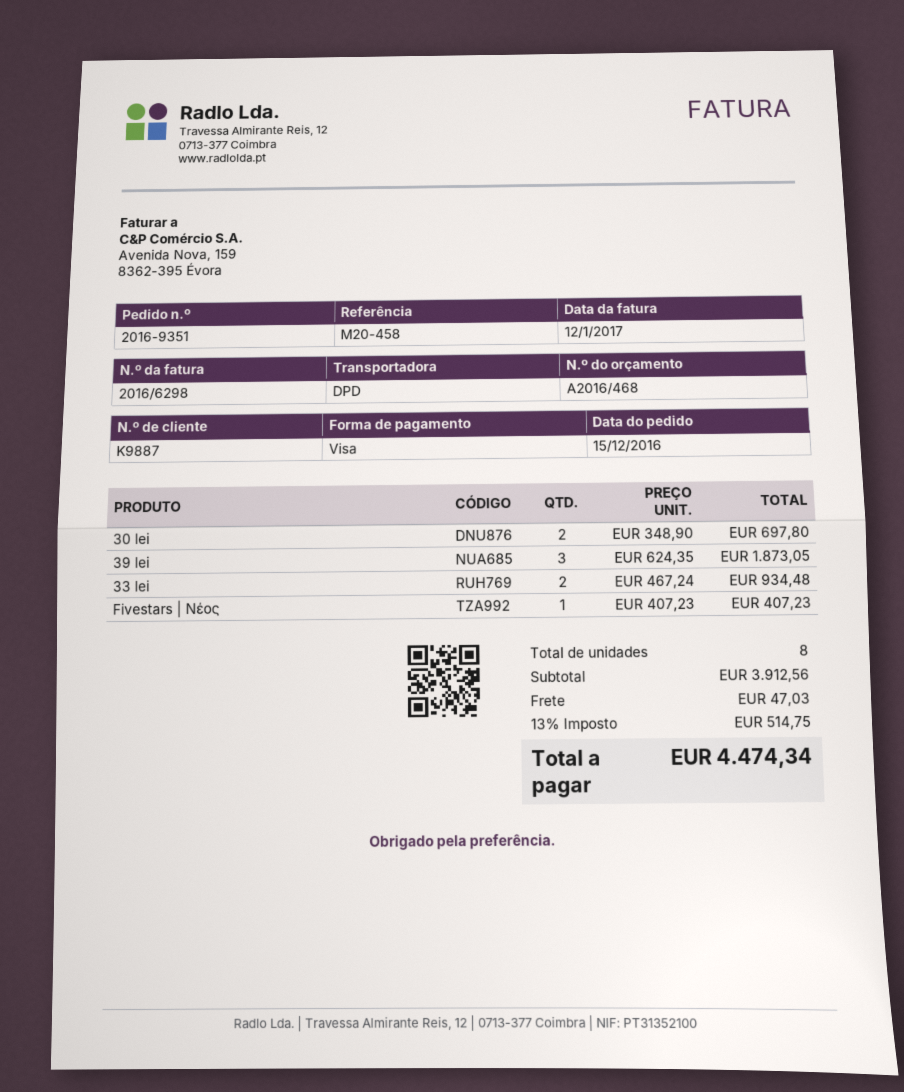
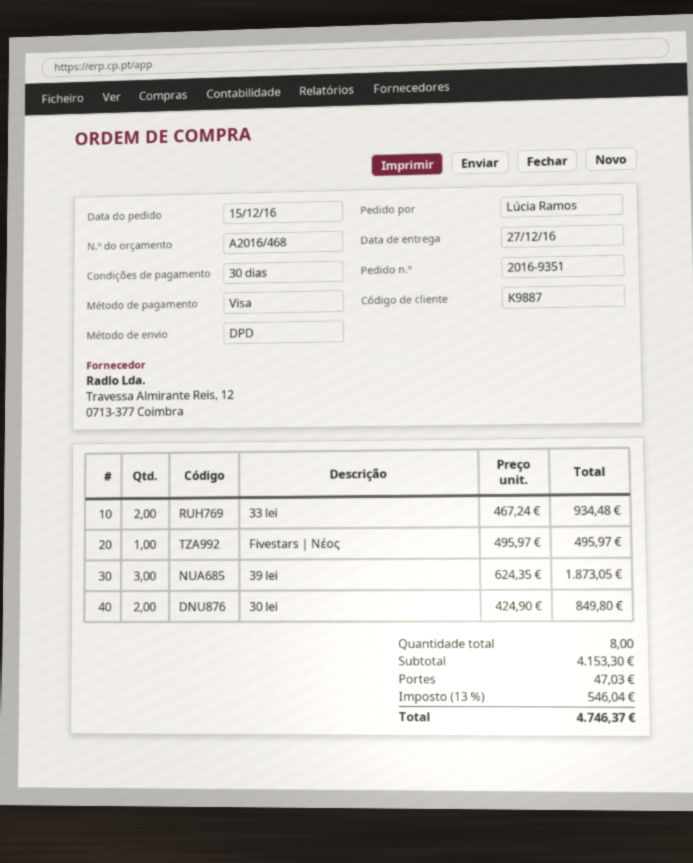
30 lei: 2 x 348.90 = 697.80 -> 2 x 424.90 = 849.80
Fivestars | Νέος: 1 x 407.23 = 407.23 -> 1 x 495.97 = 495.97
subtotal: 3912.56 -> 4153.30
tax: 13% = 514.75 -> 13% = 546.04
total: 4474.34 -> 4746.37

